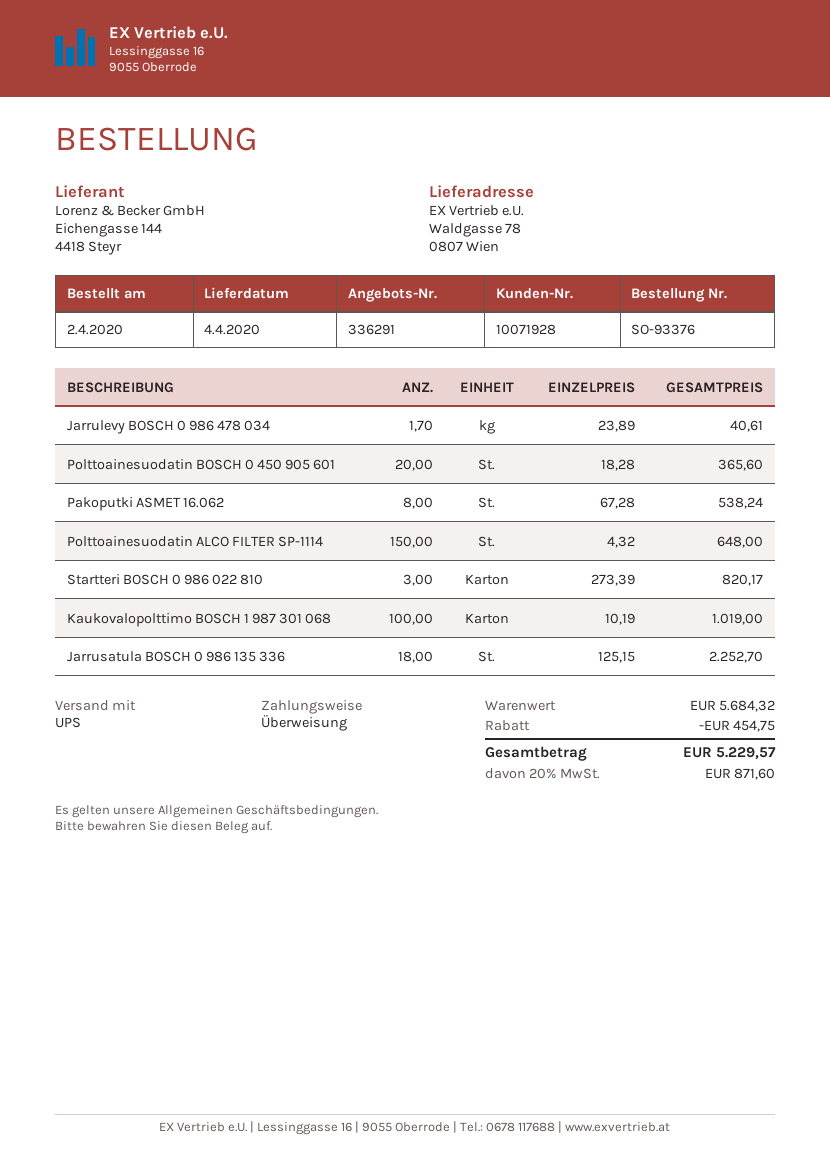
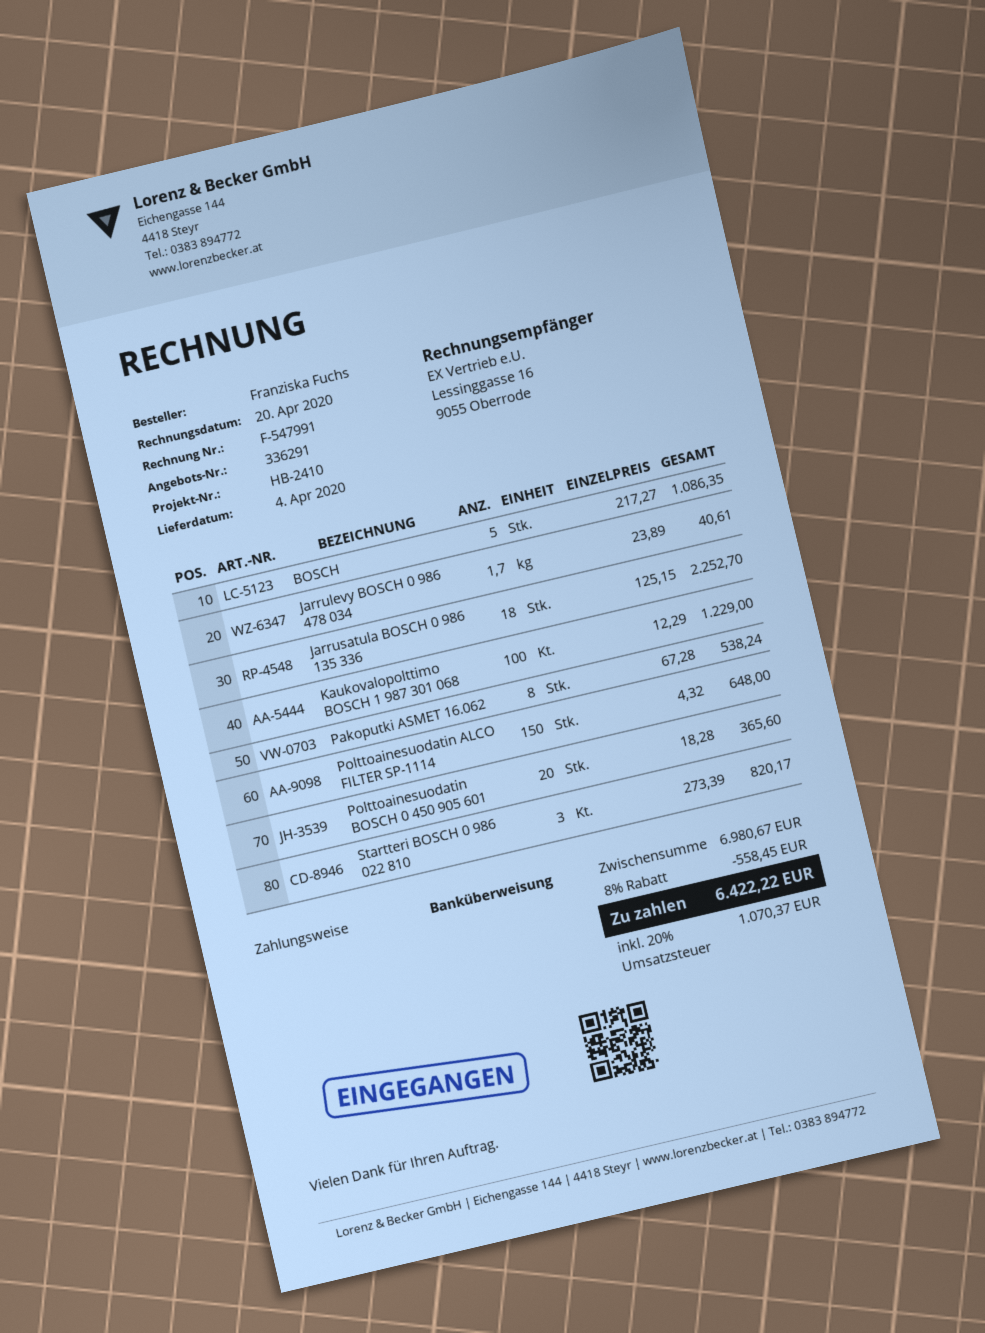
Kaukovalopolttimo BOSCH 1 987 301 068: 100 x 10.19 = 1019.00 -> 100 x 12.29 = 1229.00
BOSCH: none -> 5 x 217.27 = 1086.35
subtotal: 5684.32 -> 6980.67
discount: 454.75 -> 558.45
tax: 20% = 871.60 -> 20% = 1070.37
total: 5229.57 -> 6422.22

